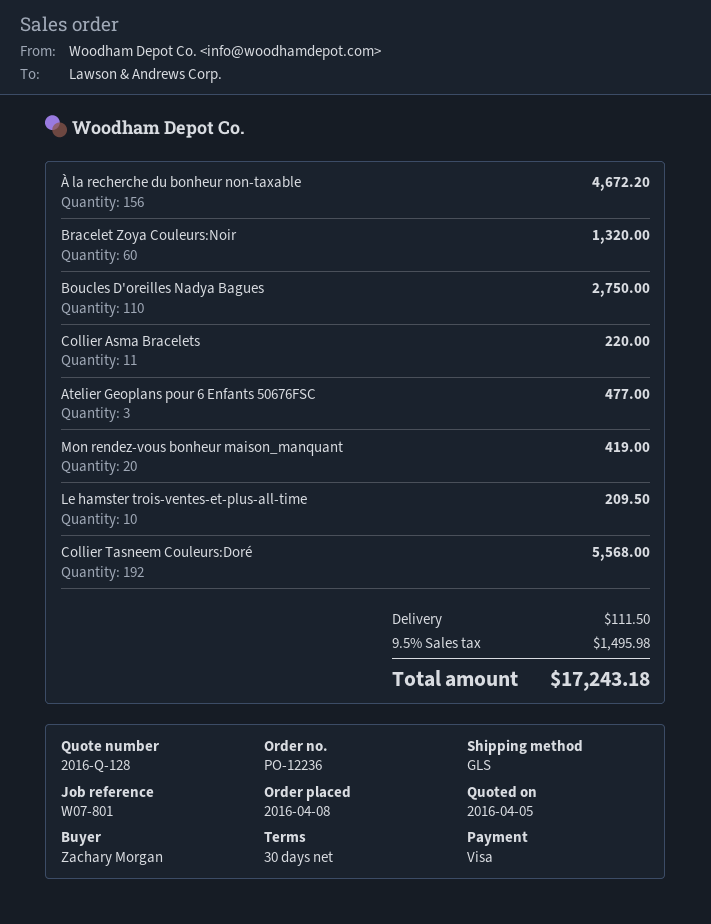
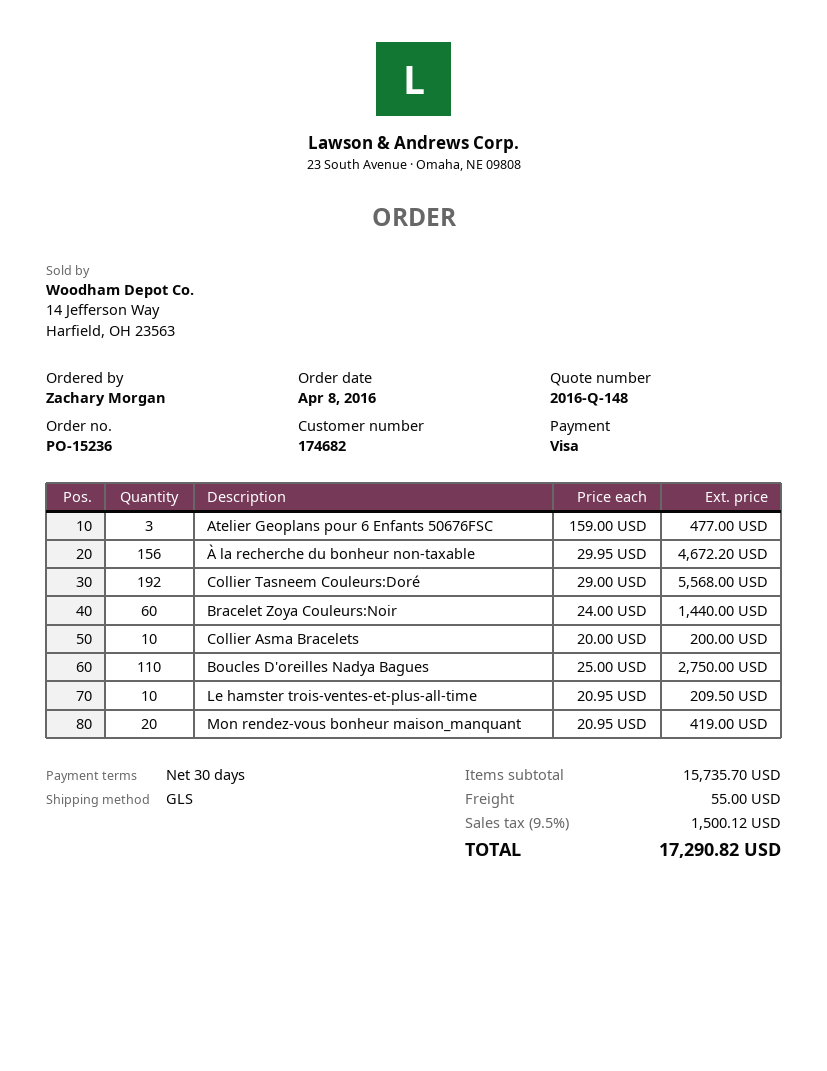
quote number: 2016-Q-128 -> 2016-Q-148
order number: PO-12236 -> PO-15236
Bracelet Zoya Couleurs:Noir: 60 for 1320.00 -> 60 for 1440.00
Collier Asma Bracelets: 11 for 220.00 -> 10 for 200.00
shipping: 111.50 -> 55.00
tax: 9.5% = 1495.98 -> 9.5% = 1500.12
total: 17243.18 -> 17290.82

